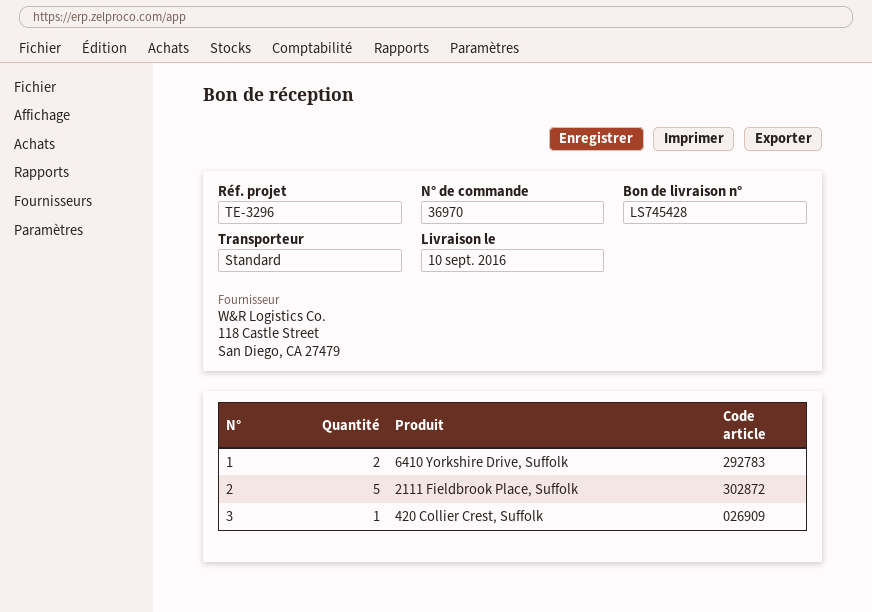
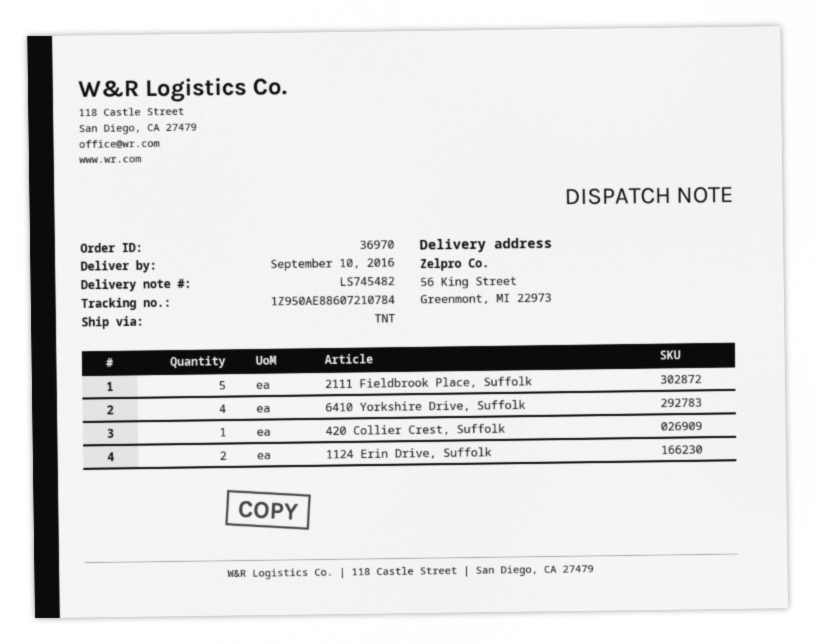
delivery note number: LS745428 -> LS745482
shipping method: standard -> TNT
6410 Yorkshire Drive, Suffolk: 2 -> 4
1124 Erin Drive, Suffolk: none -> 2

